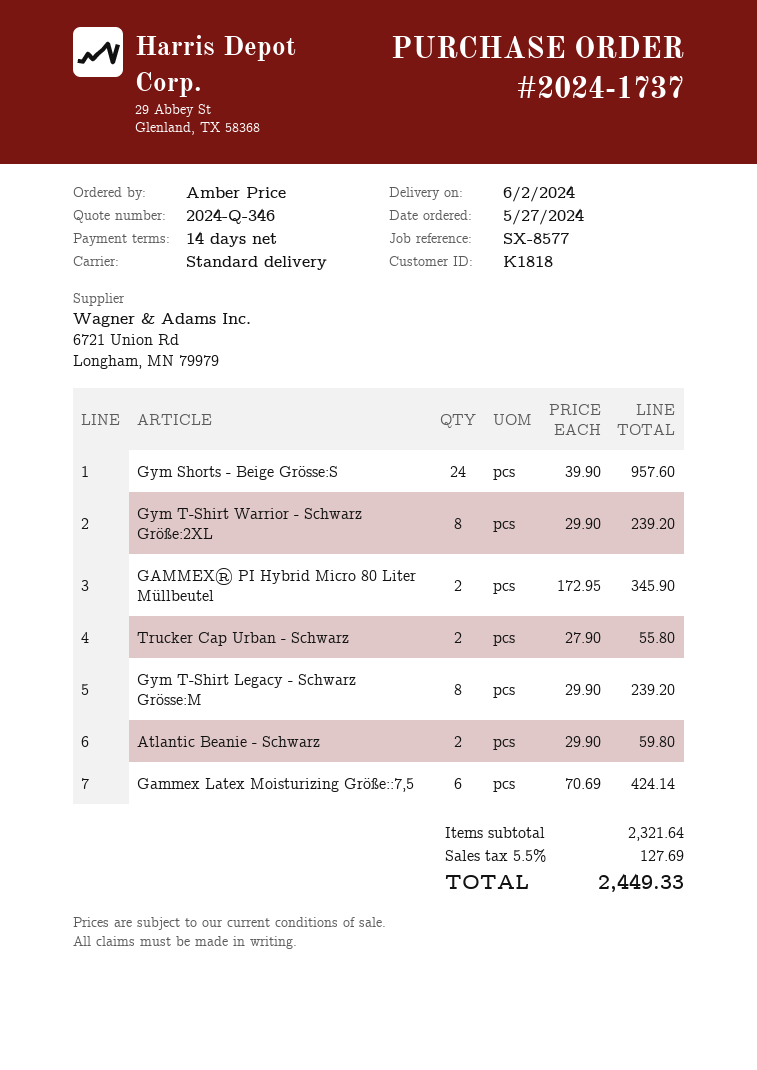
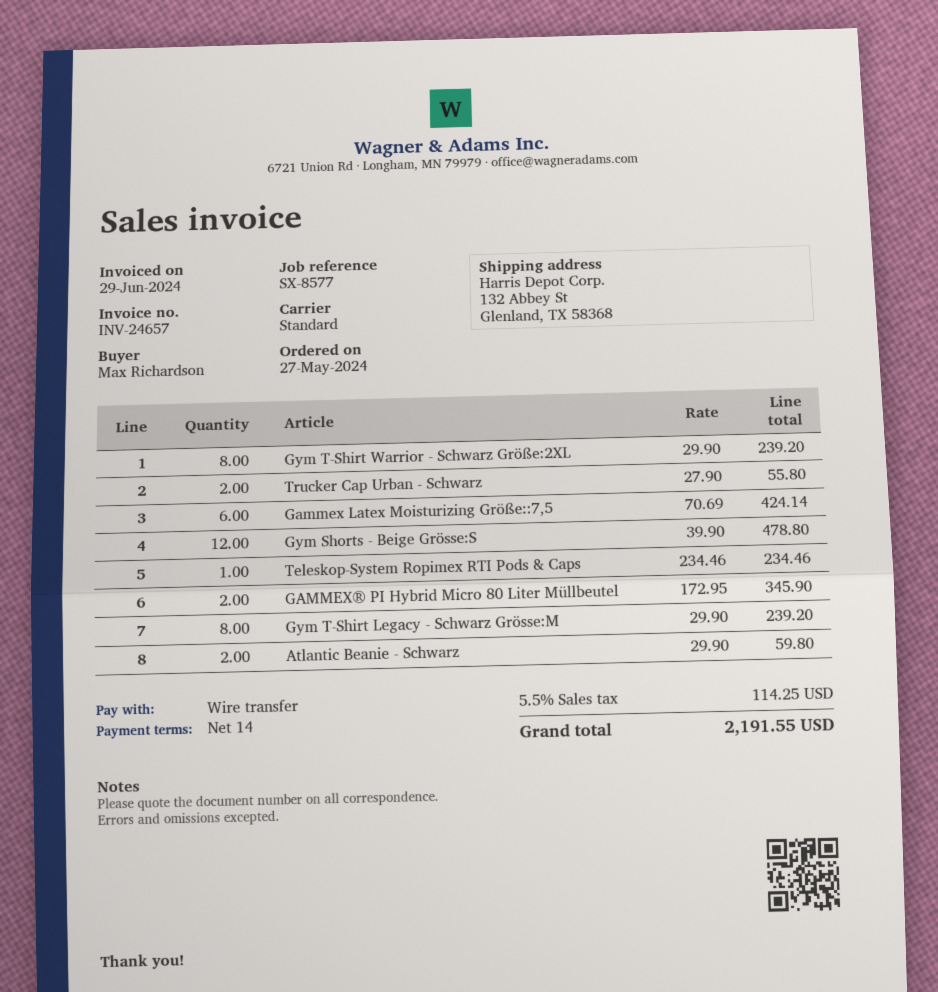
ordered by: Amber Price -> Max Richardson
Gym Shorts - Beige Grösse:S: 24 x 39.90 = 957.60 -> 12 x 39.90 = 478.80
Teleskop-System Ropimex RTI Pods & Caps: none -> 1 x 234.46 = 234.46
tax: 5.5% = 127.69 -> 5.5% = 114.25
total: 2449.33 -> 2191.55

